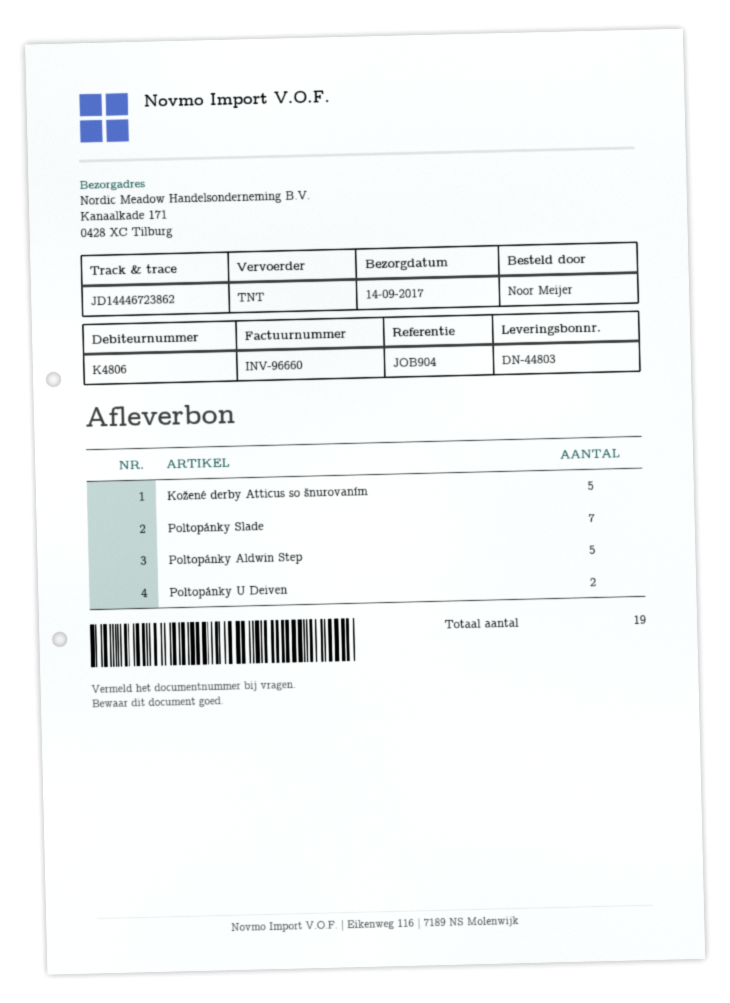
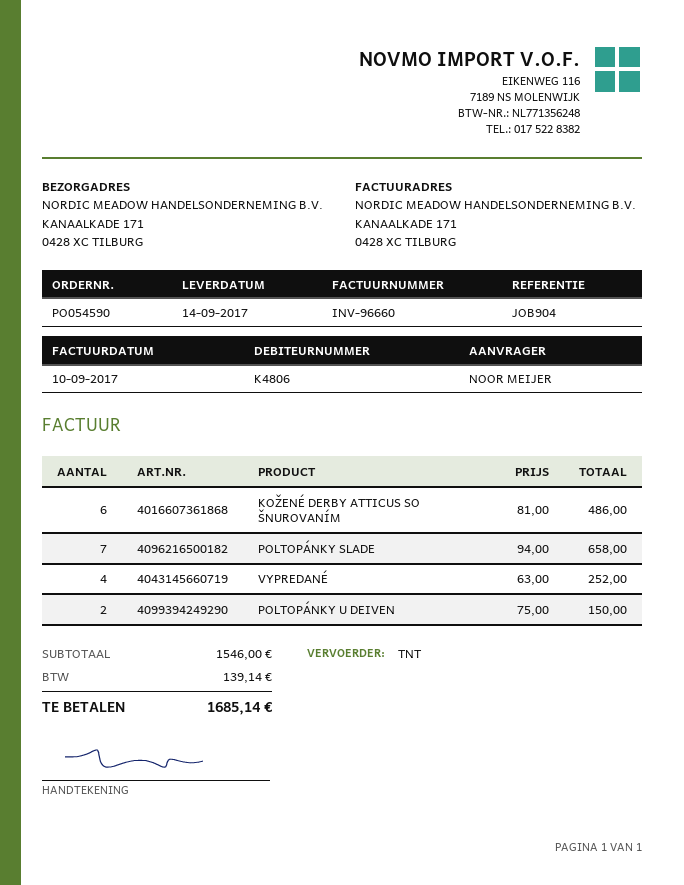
Kožené derby Atticus so šnurovaním: 5 -> 6
Poltopánky Aldwin Step: 5 -> none
VYPREDANÉ: none -> 4

